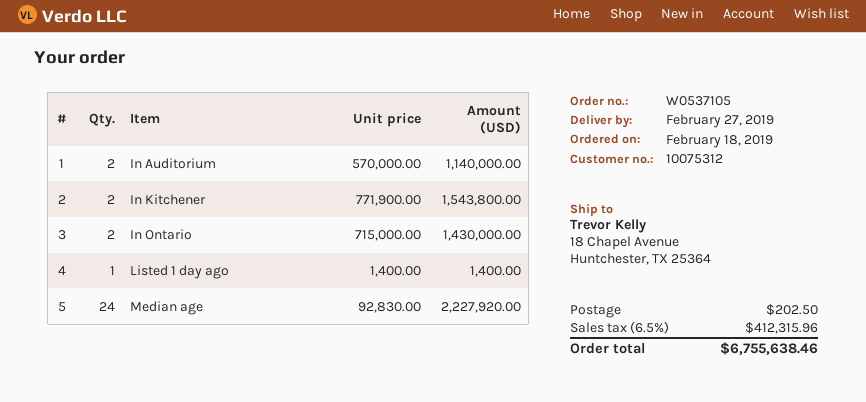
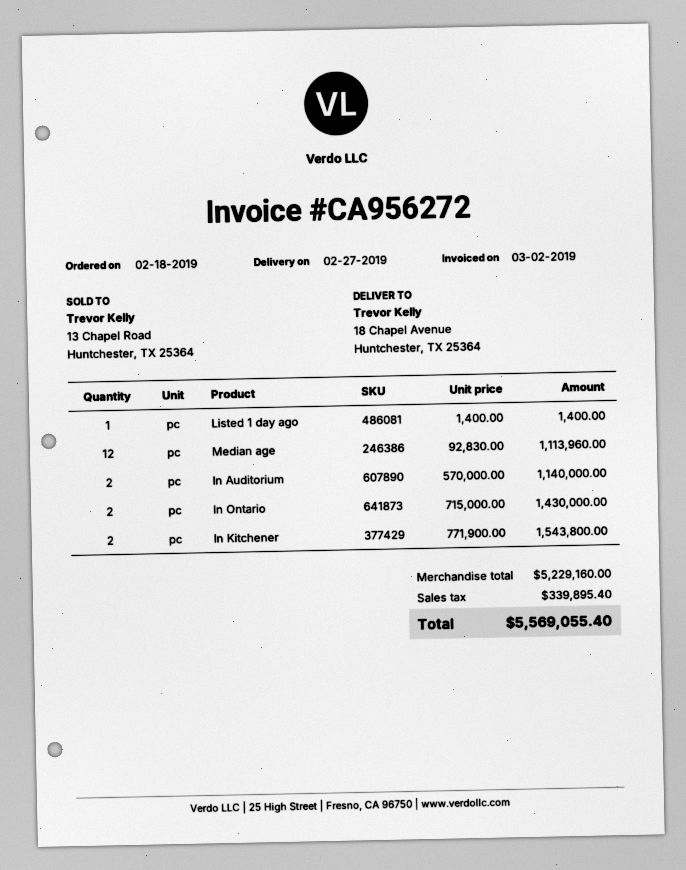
Median age: 24 x 92830.00 = 2227920.00 -> 12 x 92830.00 = 1113960.00
shipping: 202.50 -> none
tax: 412315.96 -> 339895.40
total: 6755638.46 -> 5569055.40

